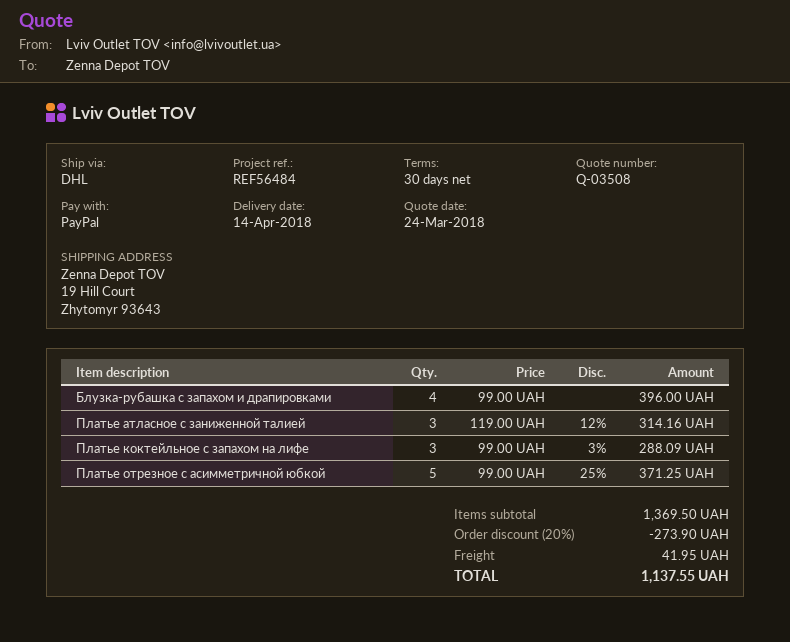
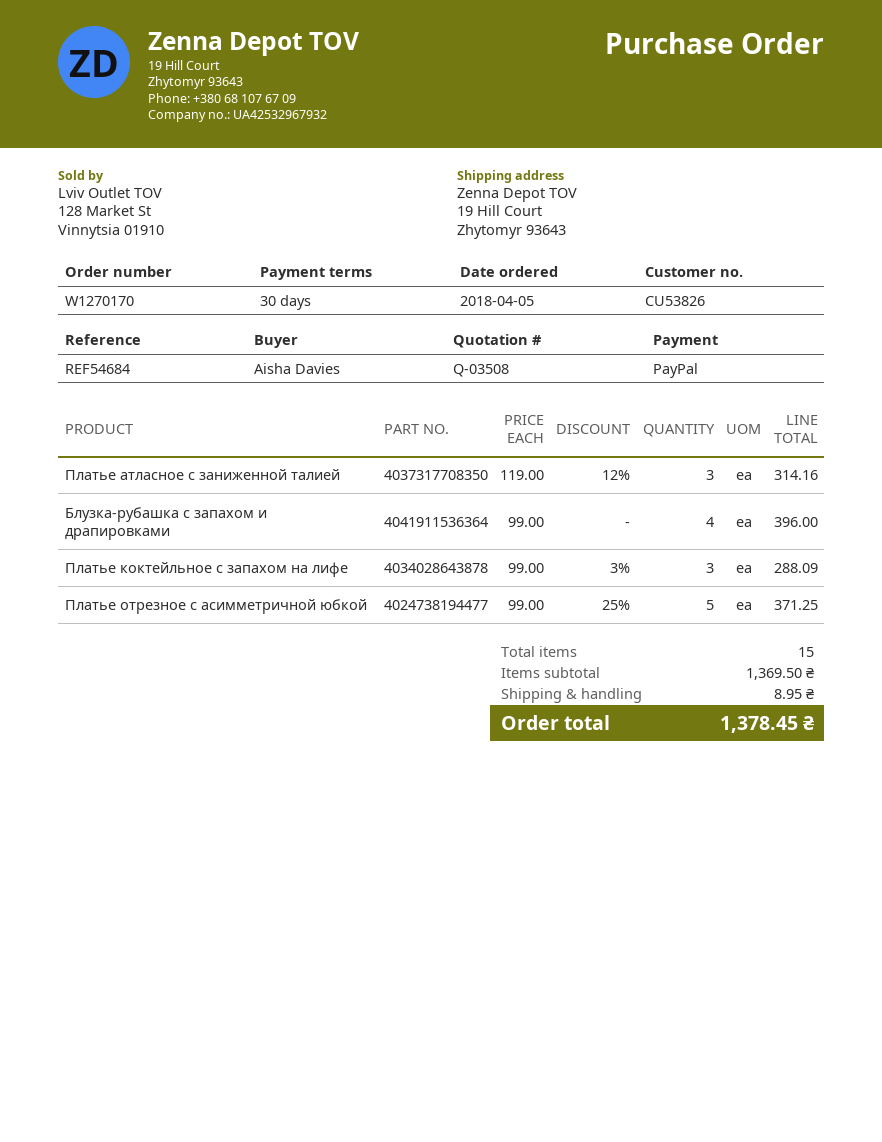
reference: REF56484 -> REF54684
discount: 20% = 273.90 -> none
shipping: 41.95 -> 8.95
total: 1137.55 -> 1378.45

